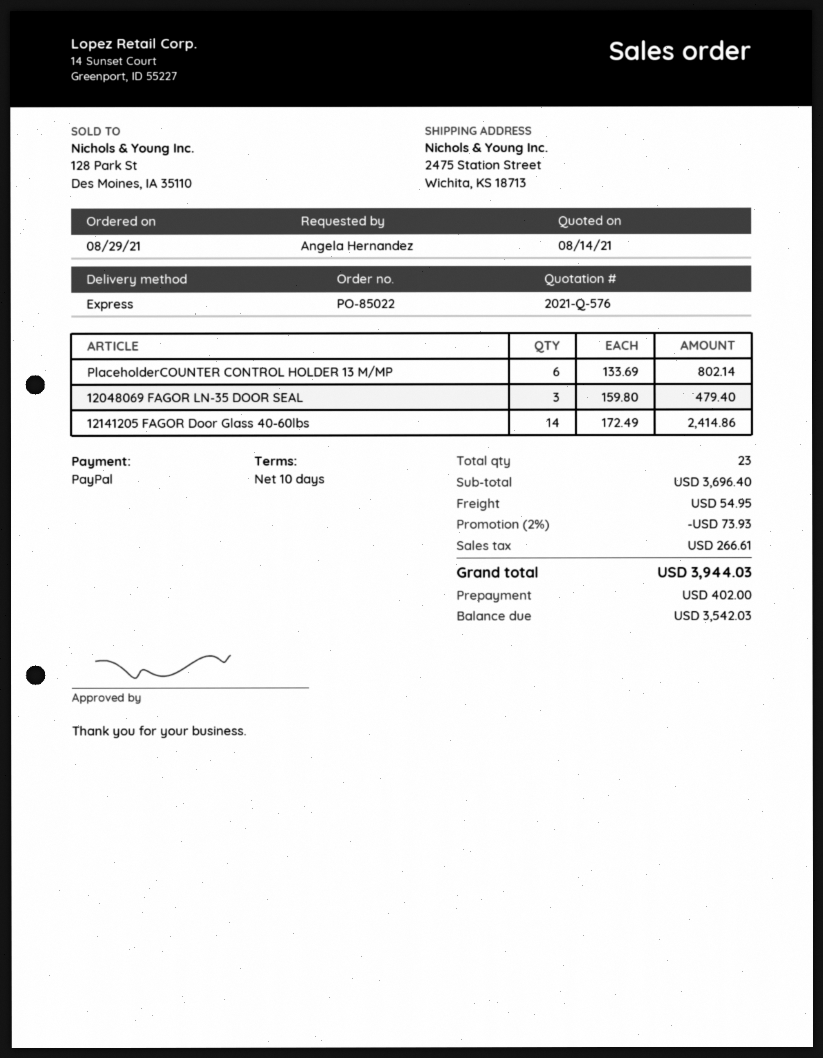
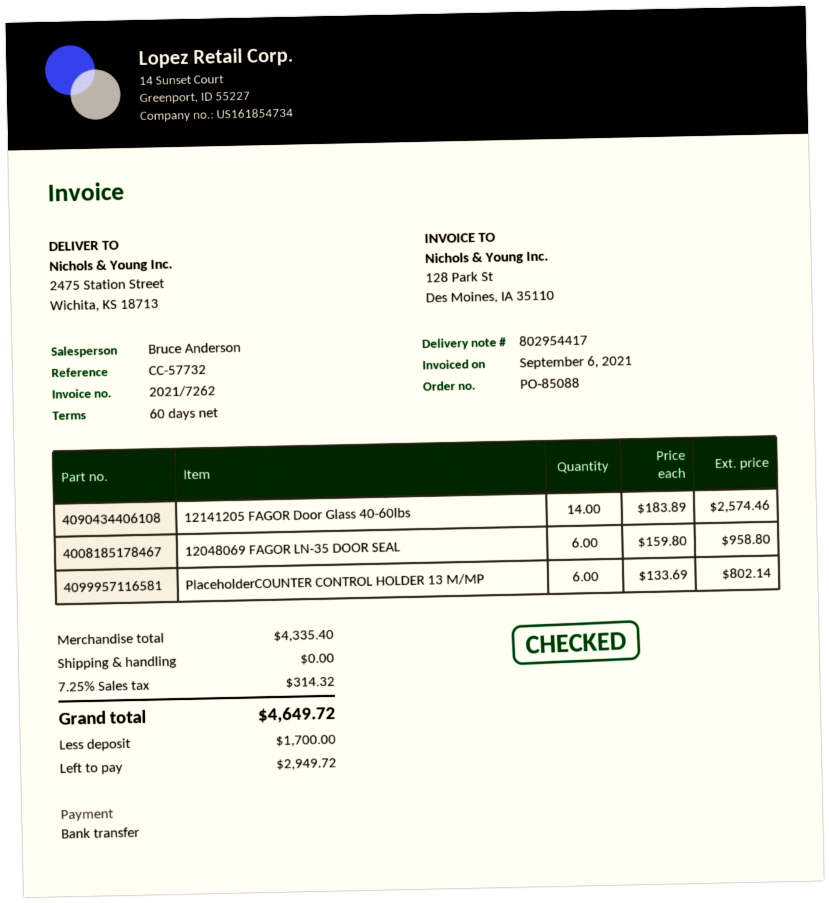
order number: PO-85022 -> PO-85088
payment terms: 10 days -> 60 days
payment method: PayPal -> bank transfer
12048069 FAGOR LN-35 DOOR SEAL: 3 x 159.80 = 479.40 -> 6 x 159.80 = 958.80
12141205 FAGOR Door Glass 40-60lbs: 14 x 172.49 = 2414.86 -> 14 x 183.89 = 2574.46
subtotal: 3696.40 -> 4335.40
discount: 2% = 73.93 -> none
shipping: 54.95 -> 0.00
tax: 266.61 -> 314.32
total: 3944.03 -> 4649.72
deposit: 402.00 -> 1700.00
balance: 3542.03 -> 2949.72

